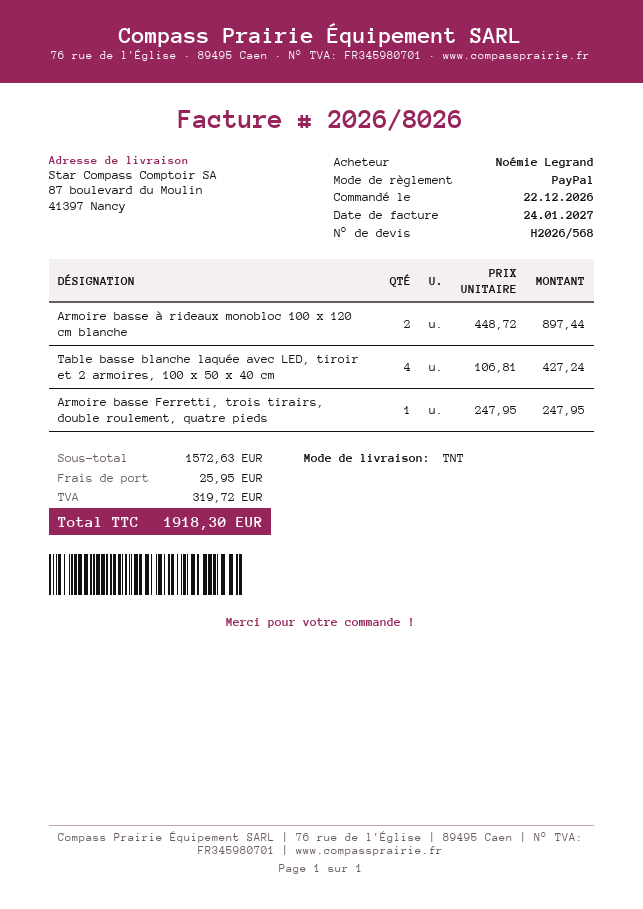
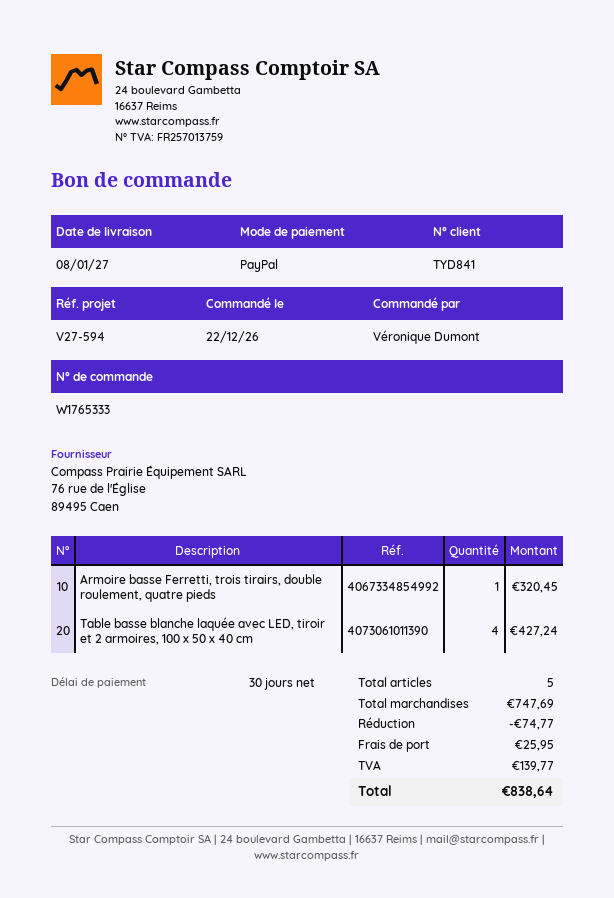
ordered by: Noémie Legrand -> Véronique Dumont
Armoire basse à rideaux monobloc 100 x 120 cm blanche: 2 for 897.44 -> none
Armoire basse Ferretti, trois tirairs, double roulement, quatre pieds: 1 for 247.95 -> 1 for 320.45
subtotal: 1572.63 -> 747.69
discount: none -> 74.77
tax: 319.72 -> 139.77
total: 1918.30 -> 838.64

